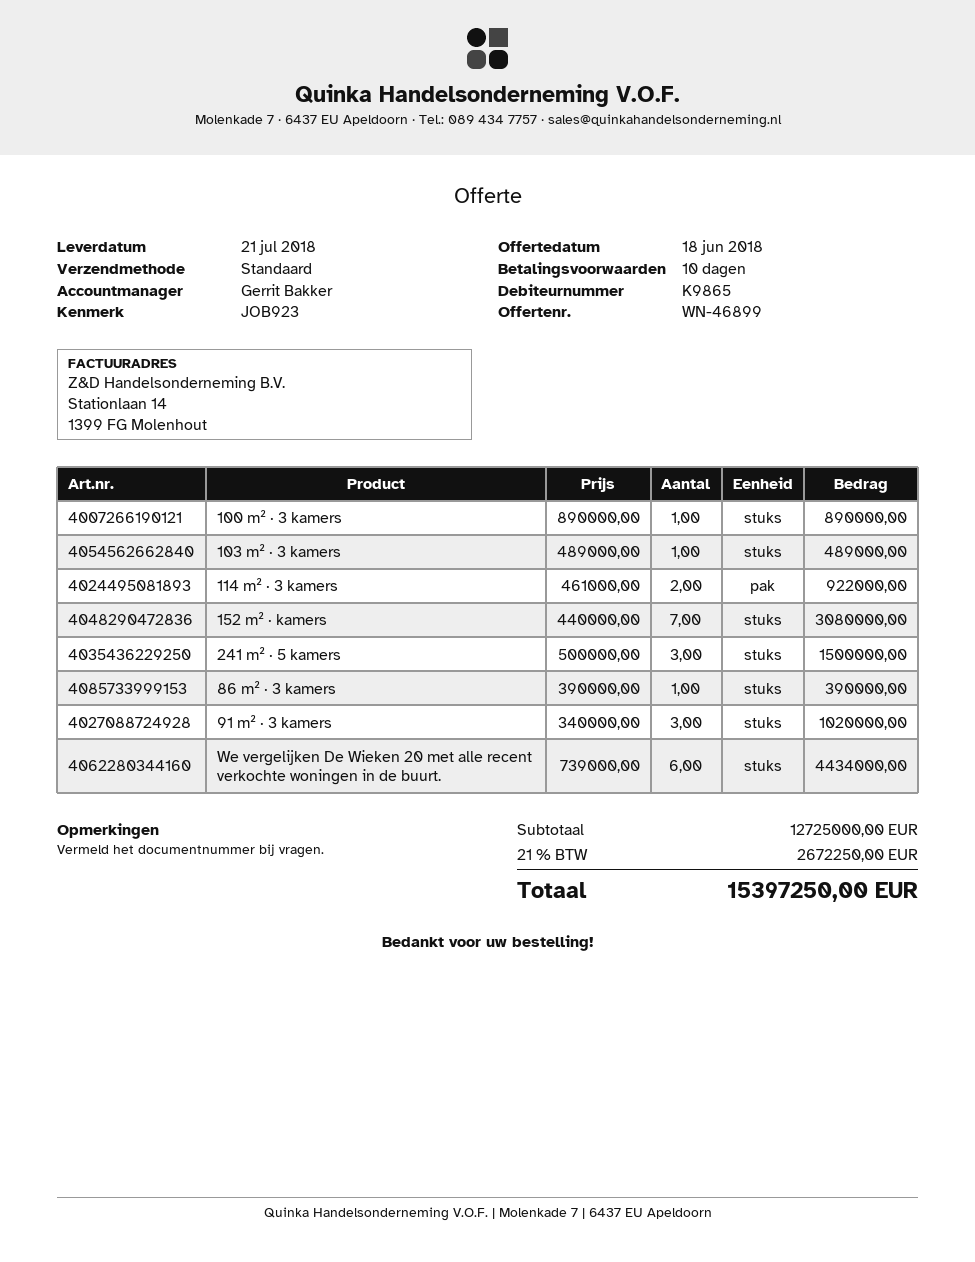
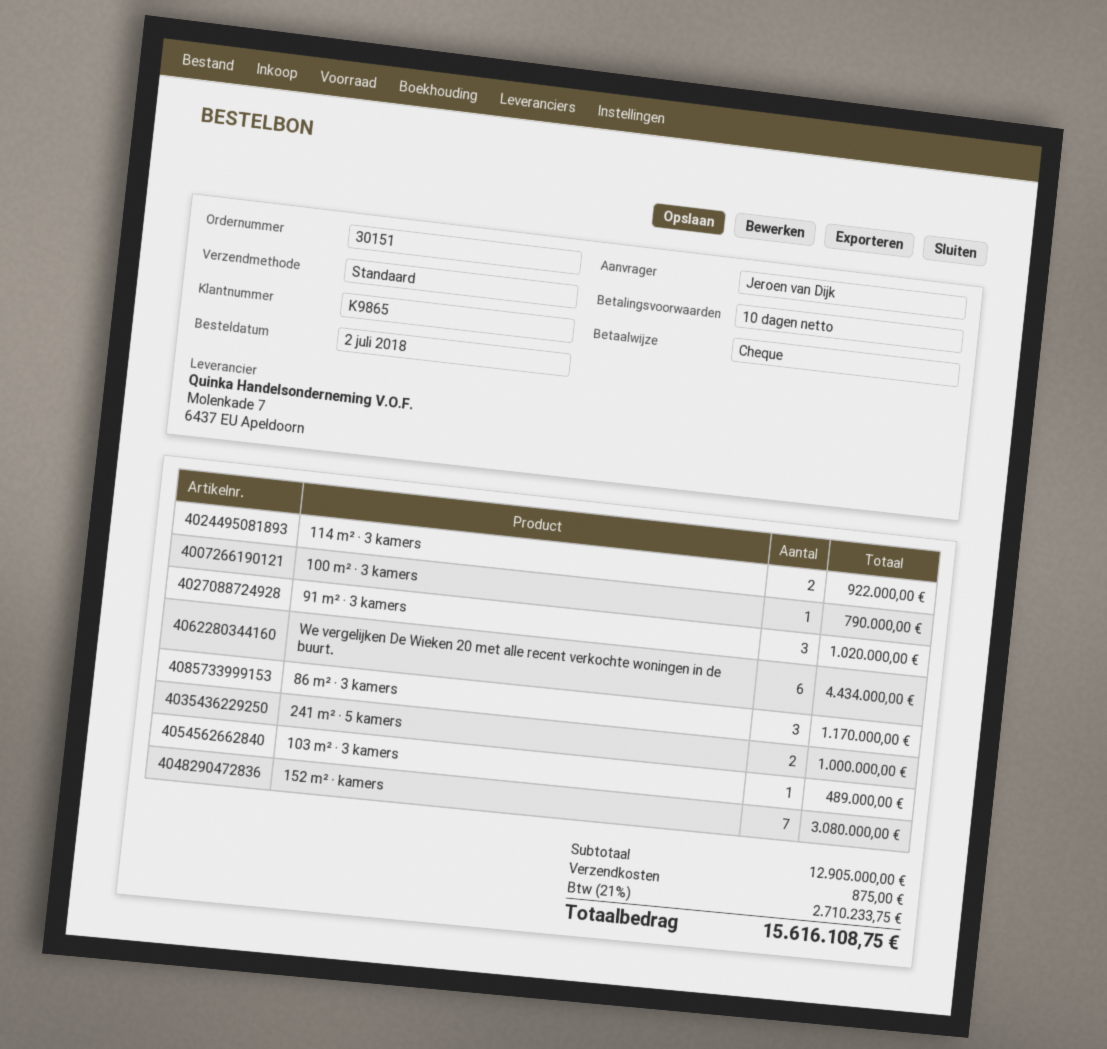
100 m² · 3 kamers: 1 for 890000.00 -> 1 for 790000.00
241 m² · 5 kamers: 3 for 1500000.00 -> 2 for 1000000.00
86 m² · 3 kamers: 1 for 390000.00 -> 3 for 1170000.00
subtotal: 12725000.00 -> 12905000.00
shipping: none -> 875.00
tax: 21% = 2672250.00 -> 21% = 2710233.75
total: 15397250.00 -> 15616108.75

